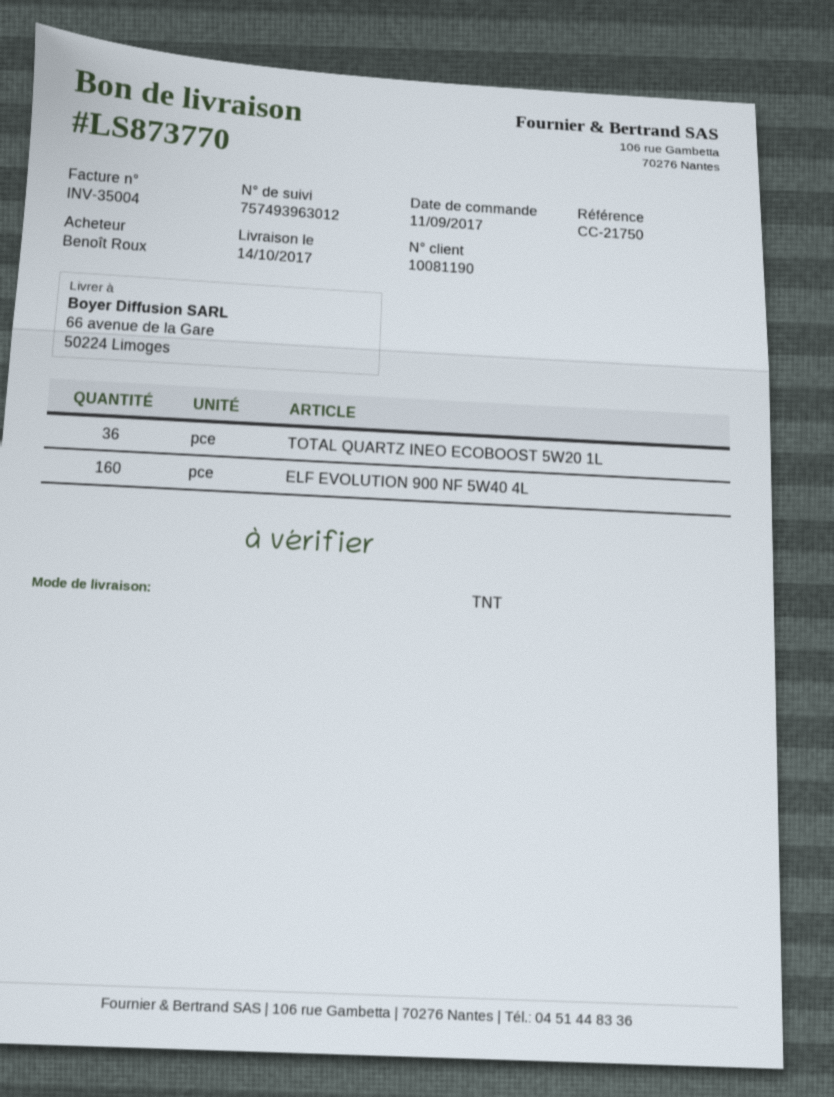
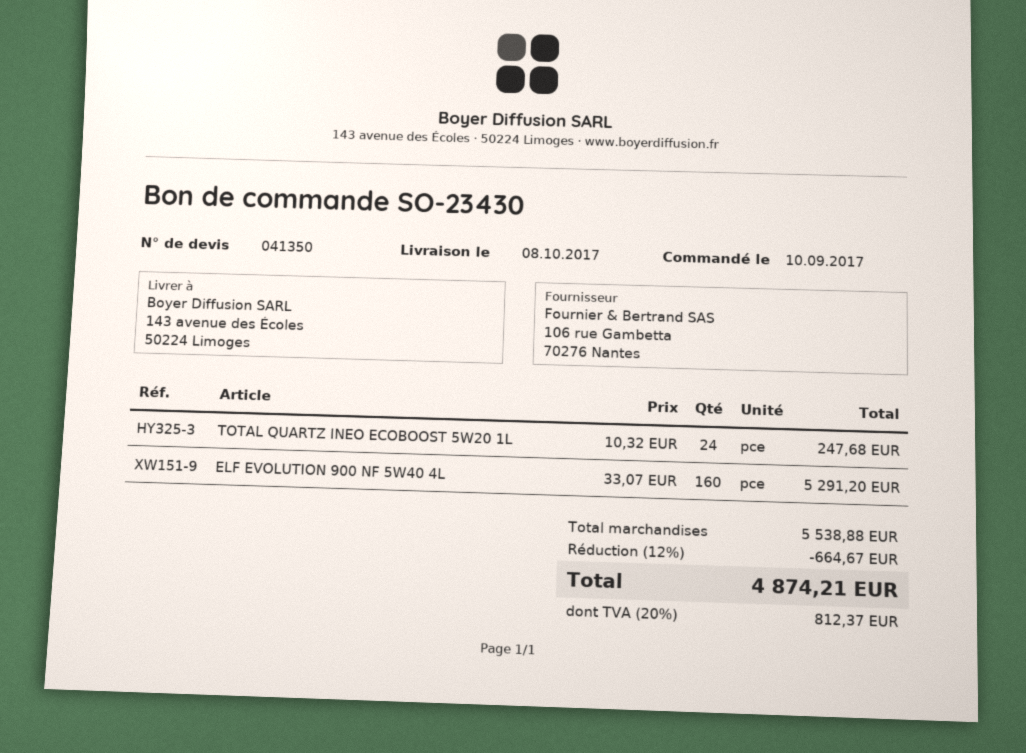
order date: 2017-09-11 -> 2017-09-10
delivery date: 2017-10-14 -> 2017-10-08
ship to: 66 avenue de la Gare, 50224 Limoges -> 143 avenue des Écoles, 50224 Limoges
TOTAL QUARTZ INEO ECOBOOST 5W20 1L: 36 -> 24

